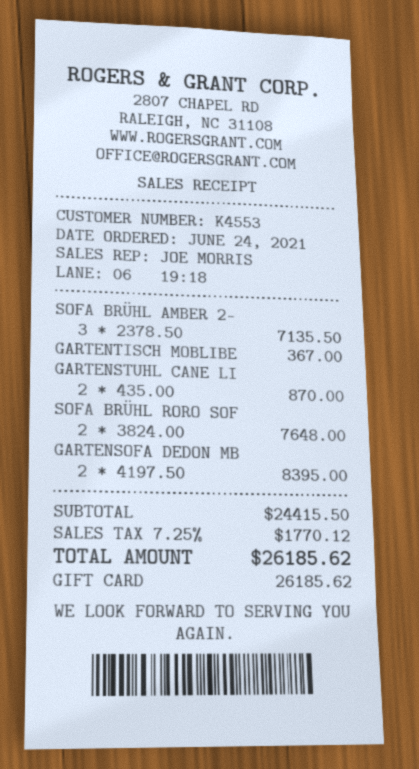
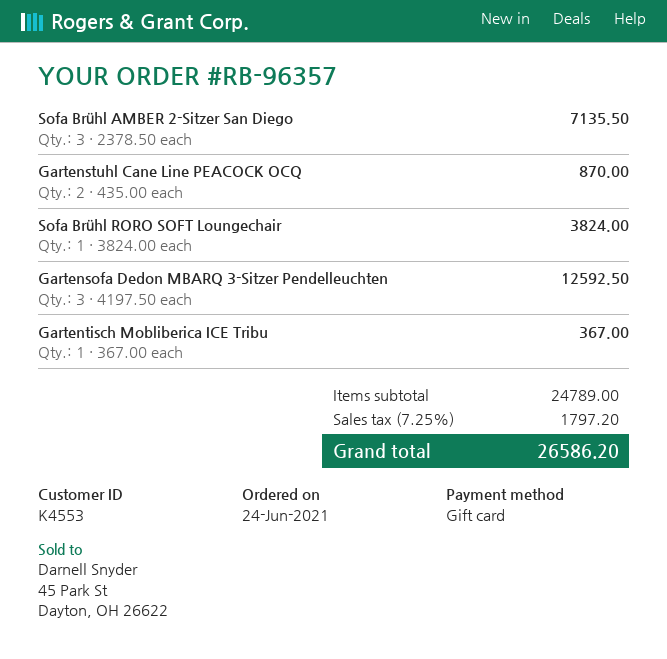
SOFA BRÜHL RORO SOF: 2 x 3824.00 = 7648.00 -> 1 x 3824.00 = 3824.00
GARTENSOFA DEDON MB: 2 x 4197.50 = 8395.00 -> 3 x 4197.50 = 12592.50
subtotal: 24415.50 -> 24789.00
tax: 7.25% = 1770.12 -> 7.25% = 1797.20
total: 26185.62 -> 26586.20

